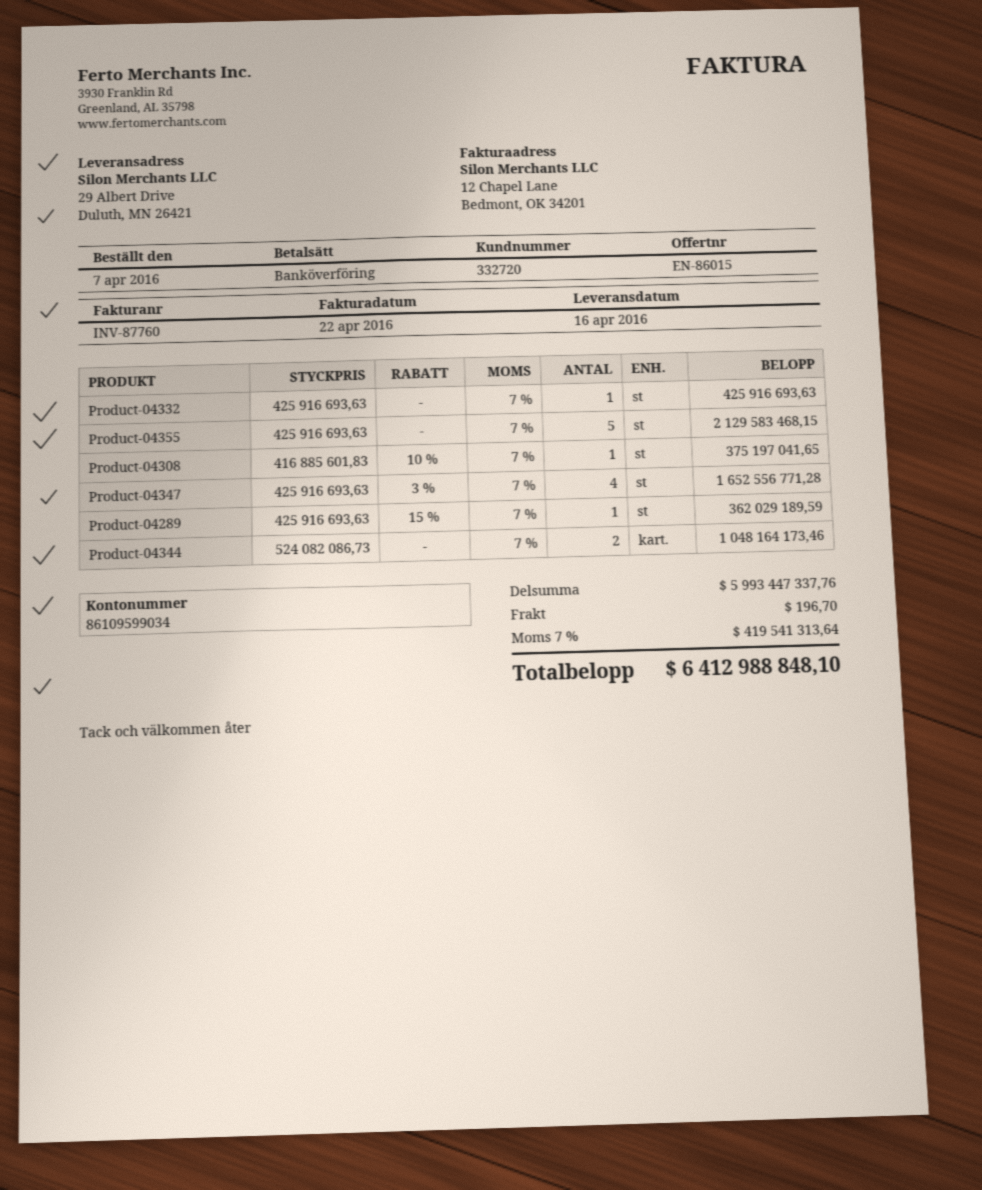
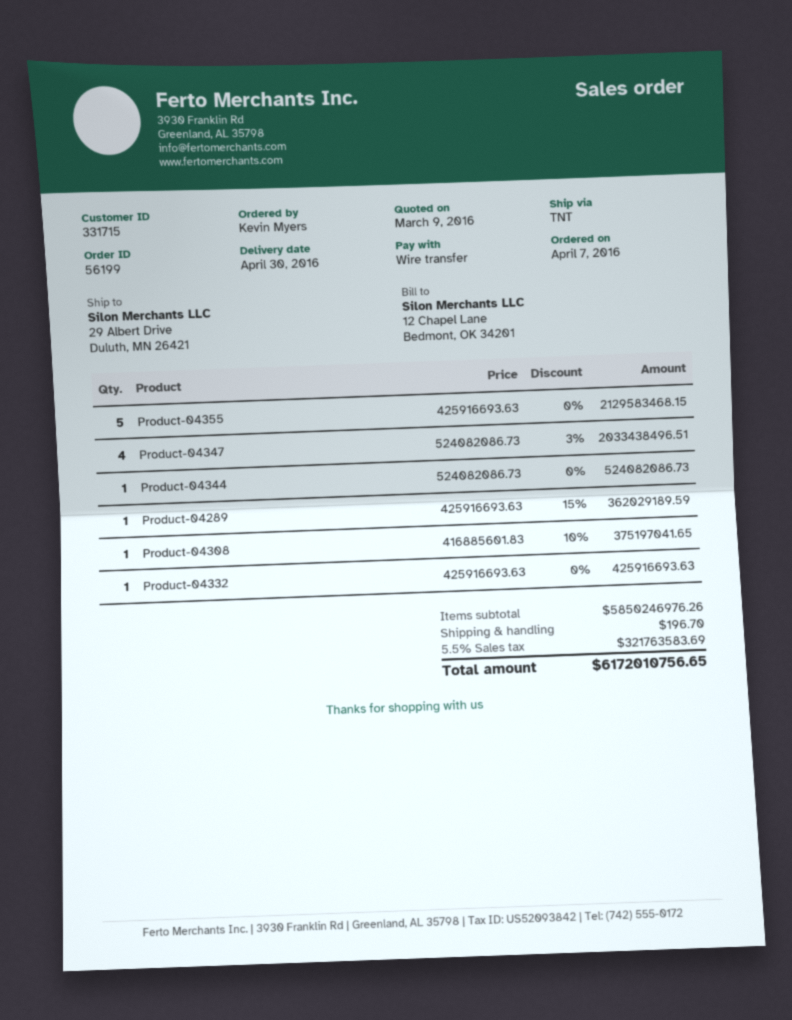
delivery date: 2016-04-16 -> 2016-04-30
customer number: 332720 -> 331715
Product-04347: 4 x 425916693.63 - 3% = 1652556771.28 -> 4 x 524082086.73 - 3% = 2033438496.51
Product-04344: 2 x 524082086.73 = 1048164173.46 -> 1 x 524082086.73 = 524082086.73
subtotal: 5993447337.76 -> 5850246976.26
tax: 7% = 419541313.64 -> 5.5% = 321763583.69
total: 6412988848.10 -> 6172010756.65

